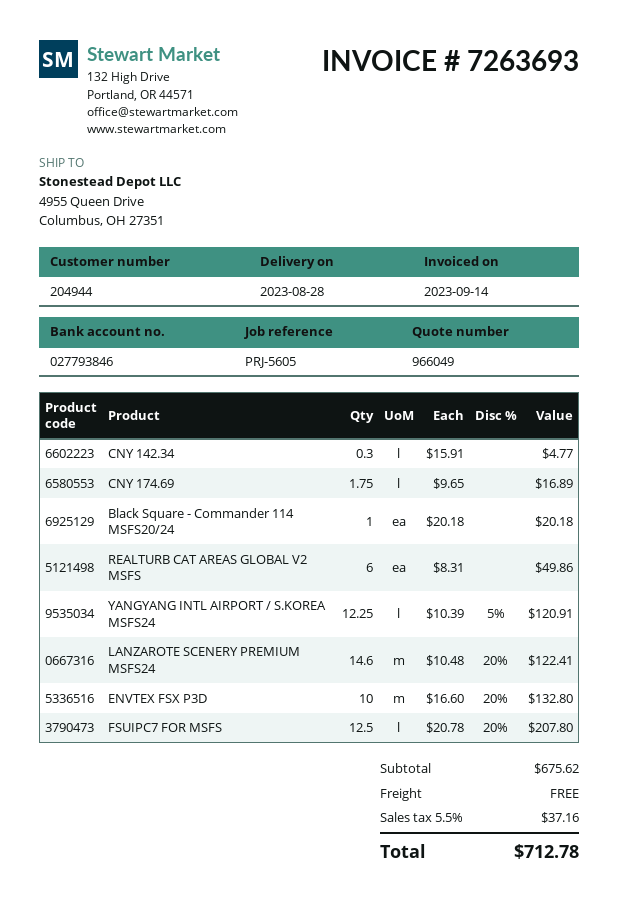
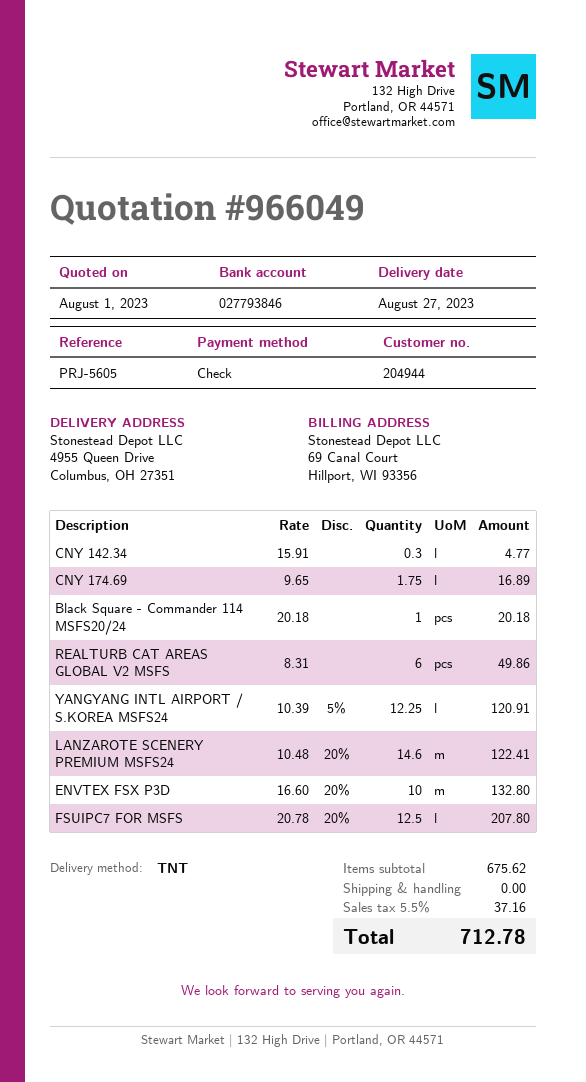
delivery date: 2023-08-28 -> 2023-08-27

